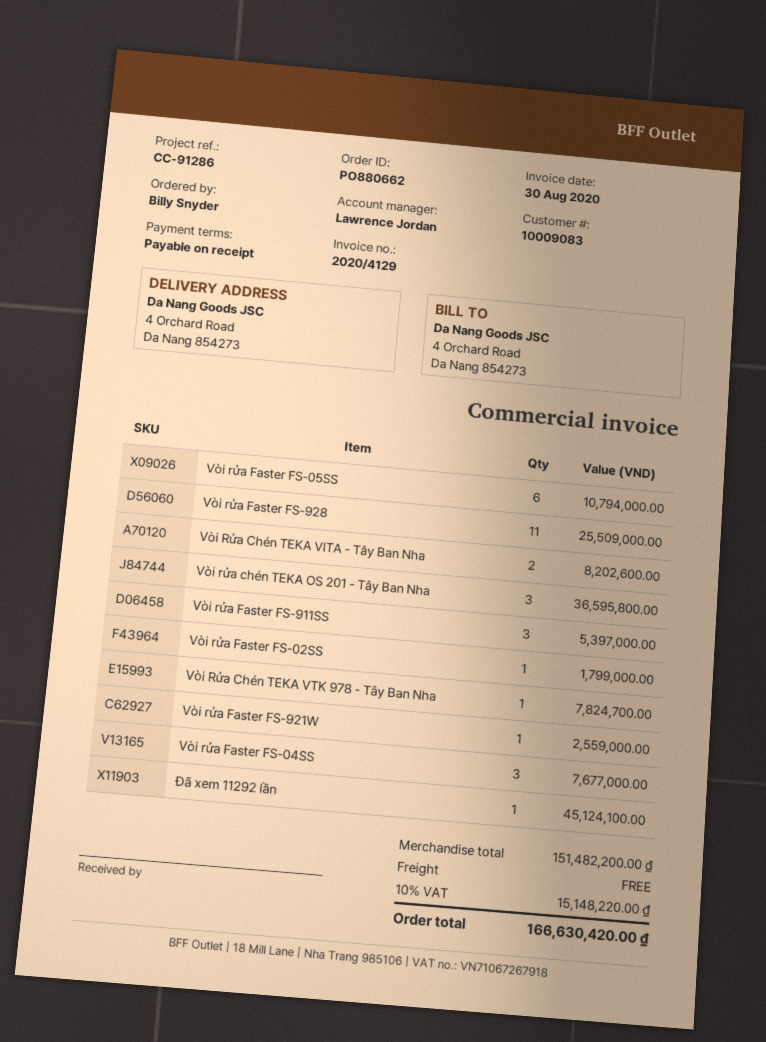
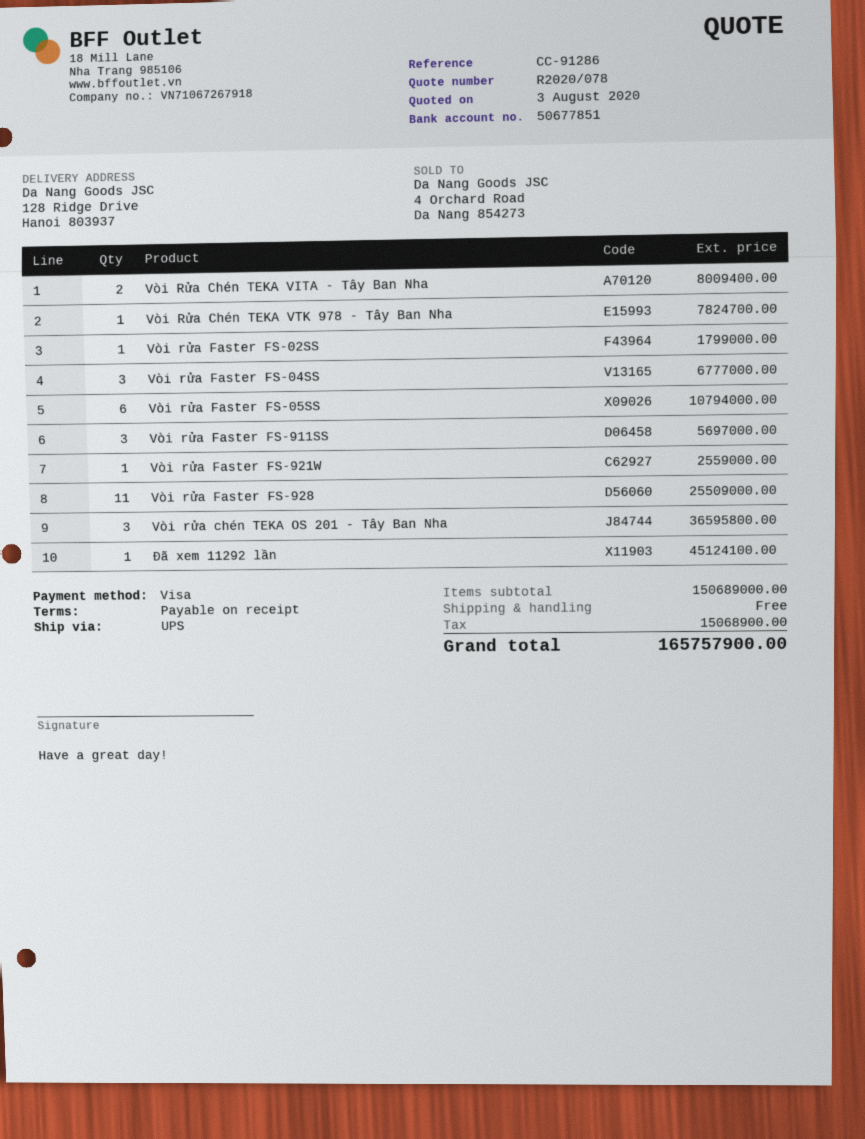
ship to: 4 Orchard Road, Da Nang 854273 -> 128 Ridge Drive, Hanoi 803937
Vòi Rửa Chén TEKA VITA - Tây Ban Nha: 2 for 8202600.00 -> 2 for 8009400.00
Vòi rửa Faster FS-911SS: 3 for 5397000.00 -> 3 for 5697000.00
Vòi rửa Faster FS-04SS: 3 for 7677000.00 -> 3 for 6777000.00
subtotal: 151482200.00 -> 150689000.00
tax: 15148220.00 -> 15068900.00
total: 166630420.00 -> 165757900.00

